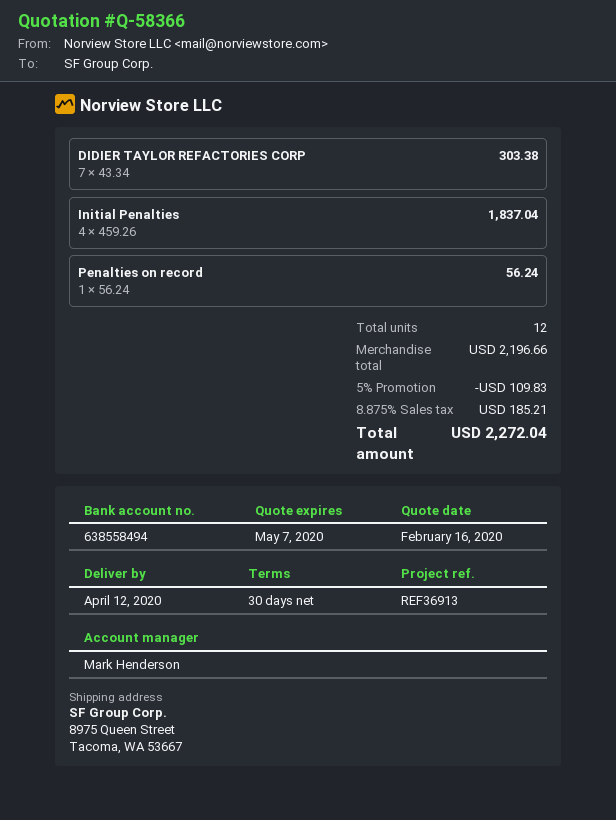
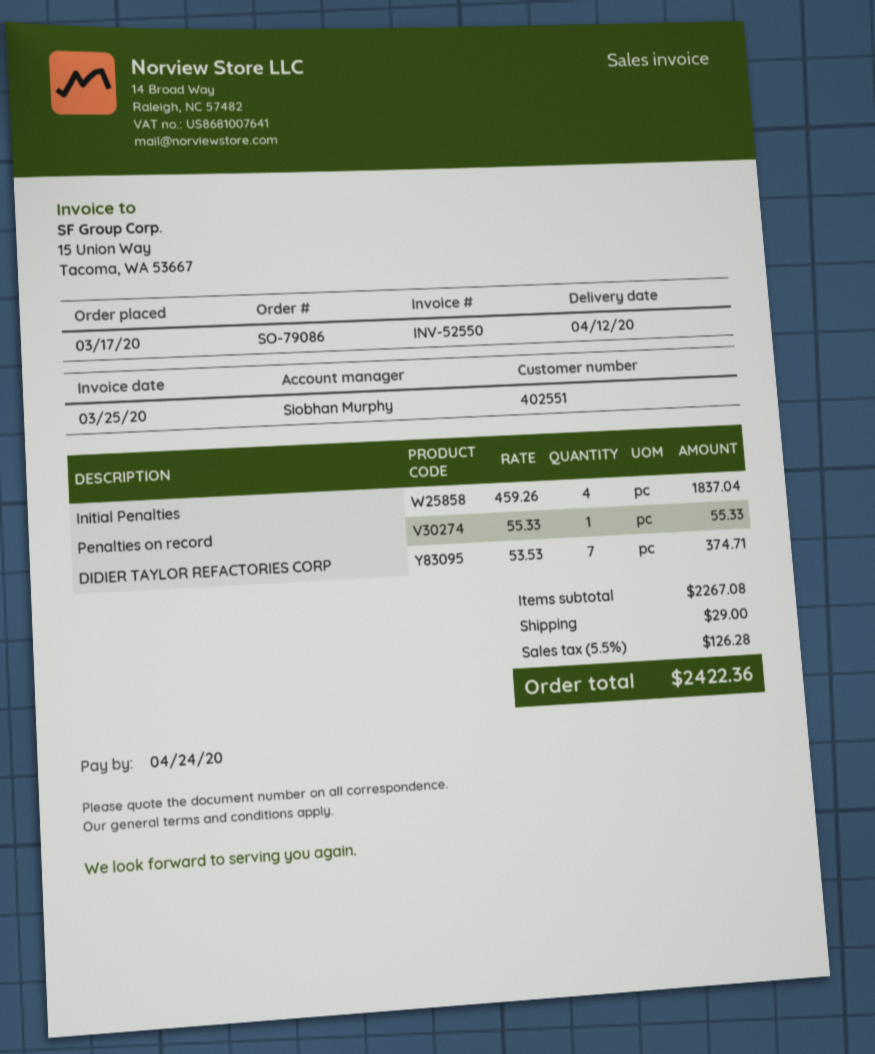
sales rep: Mark Henderson -> Siobhan Murphy
DIDIER TAYLOR REFACTORIES CORP: 7 x 43.34 = 303.38 -> 7 x 53.53 = 374.71
Penalties on record: 1 x 56.24 = 56.24 -> 1 x 55.33 = 55.33
subtotal: 2196.66 -> 2267.08
discount: 5% = 109.83 -> none
shipping: none -> 29.00
tax: 8.875% = 185.21 -> 5.5% = 126.28
total: 2272.04 -> 2422.36

